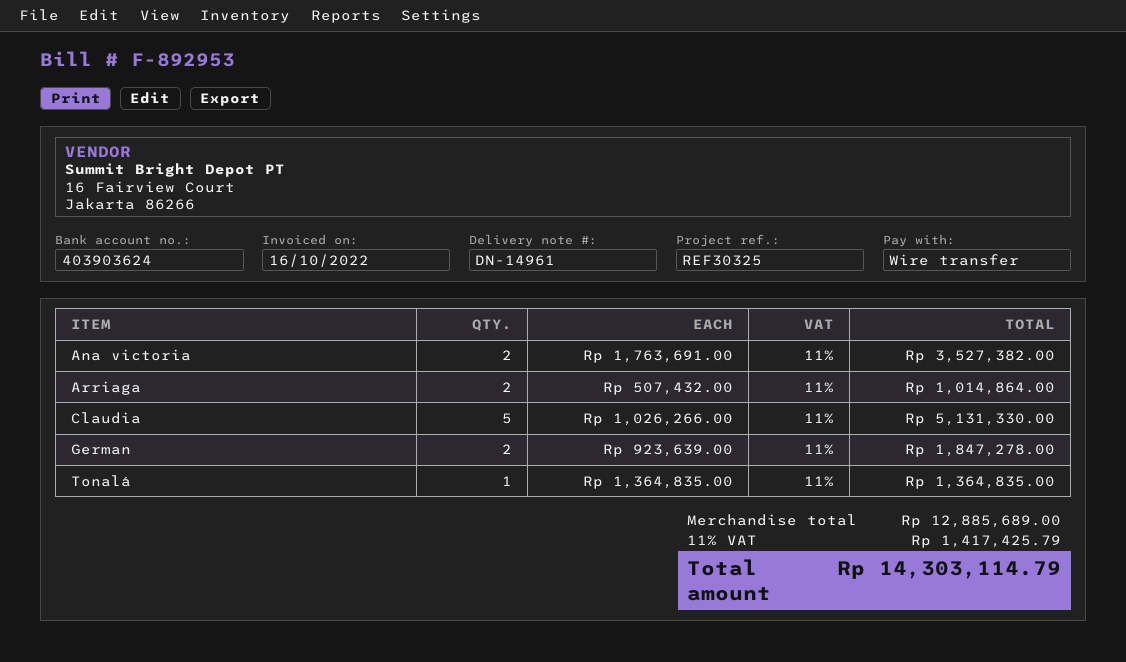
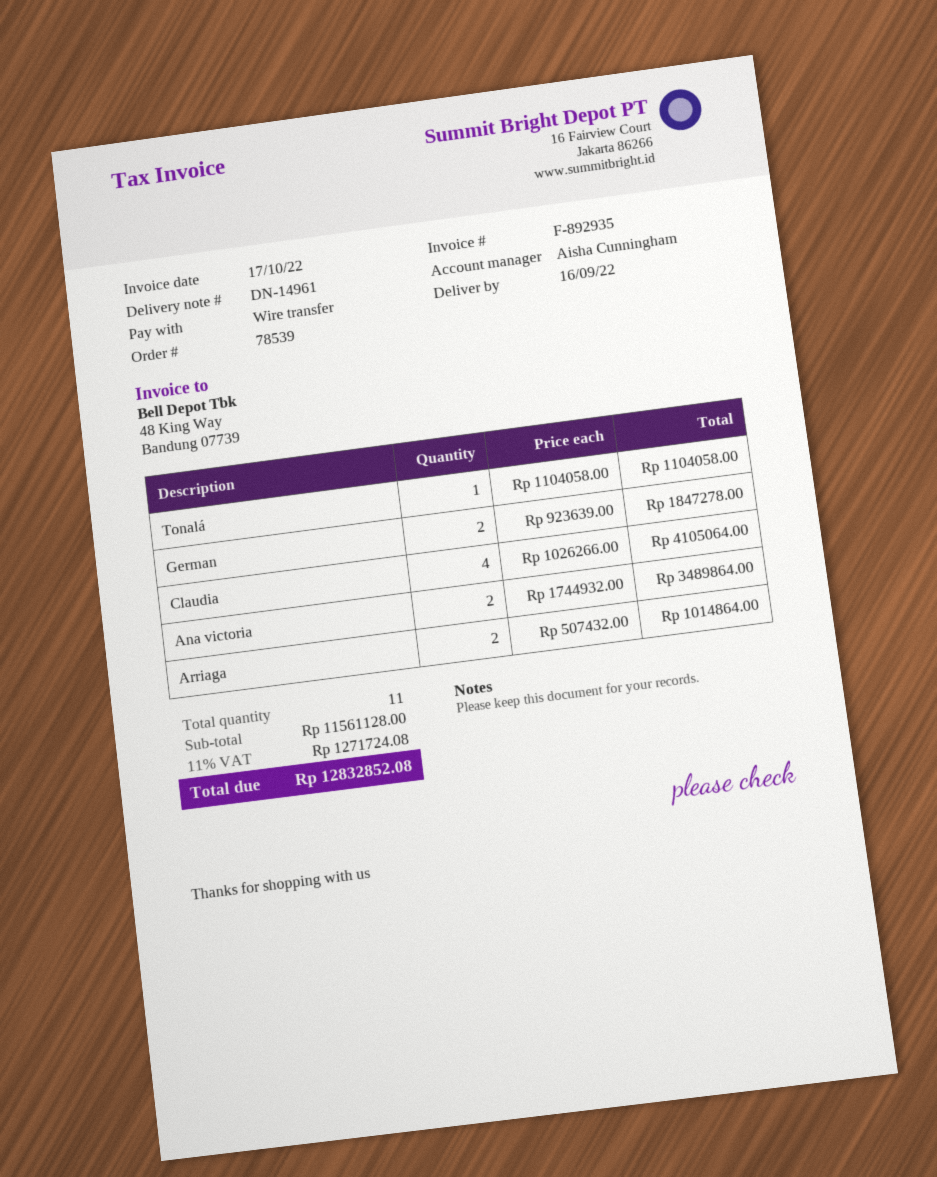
invoice number: F-892953 -> F-892935
invoice date: 2022-10-16 -> 2022-10-17
Ana victoria: 2 x 1763691.00 = 3527382.00 -> 2 x 1744932.00 = 3489864.00
Claudia: 5 x 1026266.00 = 5131330.00 -> 4 x 1026266.00 = 4105064.00
Tonalá: 1 x 1364835.00 = 1364835.00 -> 1 x 1104058.00 = 1104058.00
subtotal: 12885689.00 -> 11561128.00
tax: 11% = 1417425.79 -> 11% = 1271724.08
total: 14303114.79 -> 12832852.08

